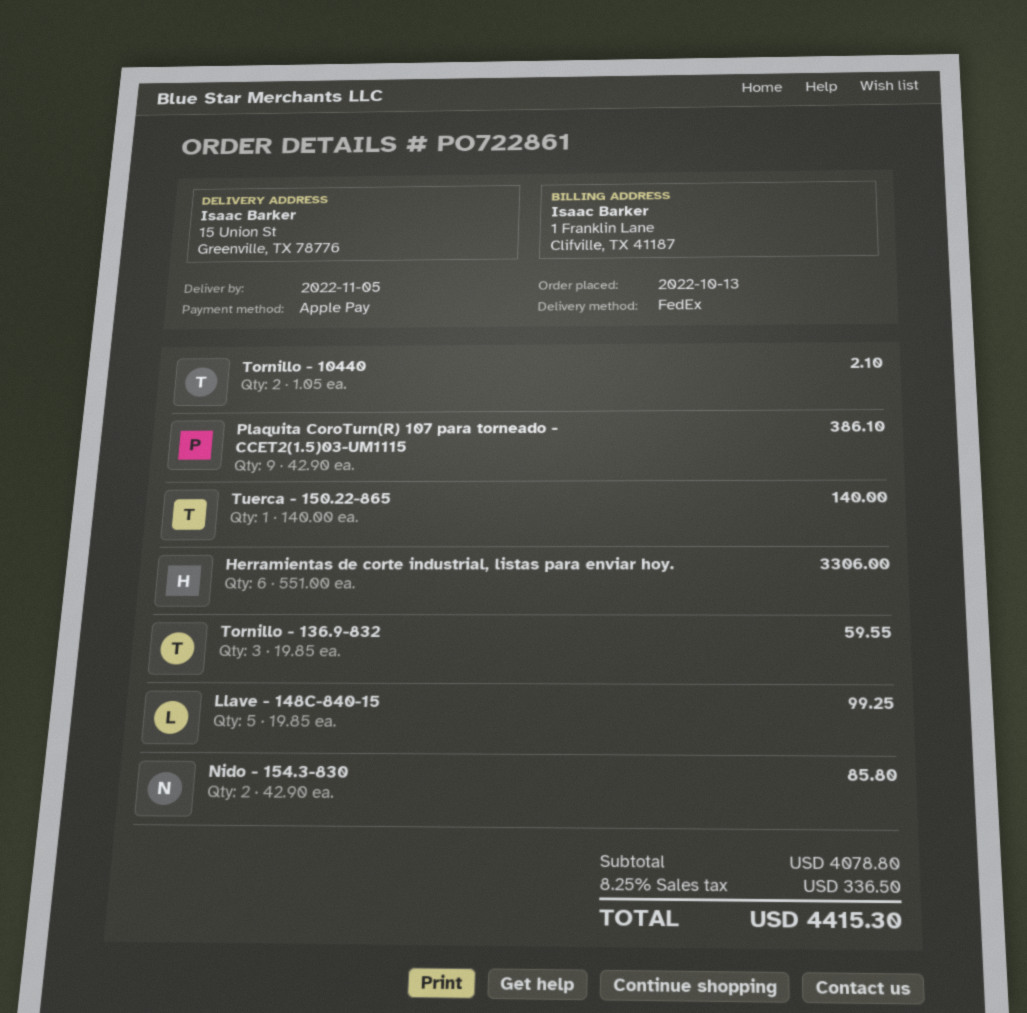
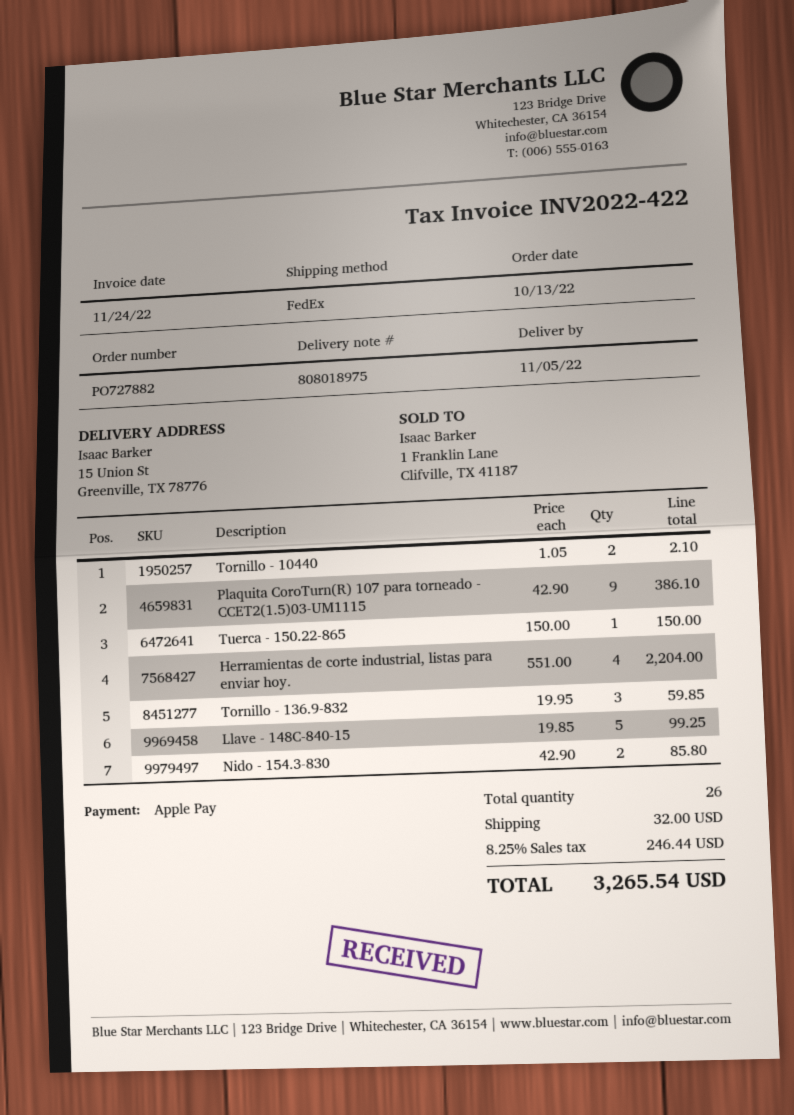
order number: PO722861 -> PO727882
Tuerca - 150.22-865: 1 x 140.00 = 140.00 -> 1 x 150.00 = 150.00
Herramientas de corte industrial, listas para enviar hoy.: 6 x 551.00 = 3306.00 -> 4 x 551.00 = 2204.00
Tornillo - 136.9-832: 3 x 19.85 = 59.55 -> 3 x 19.95 = 59.85
shipping: none -> 32.00
tax: 8.25% = 336.50 -> 8.25% = 246.44
total: 4415.30 -> 3265.54

